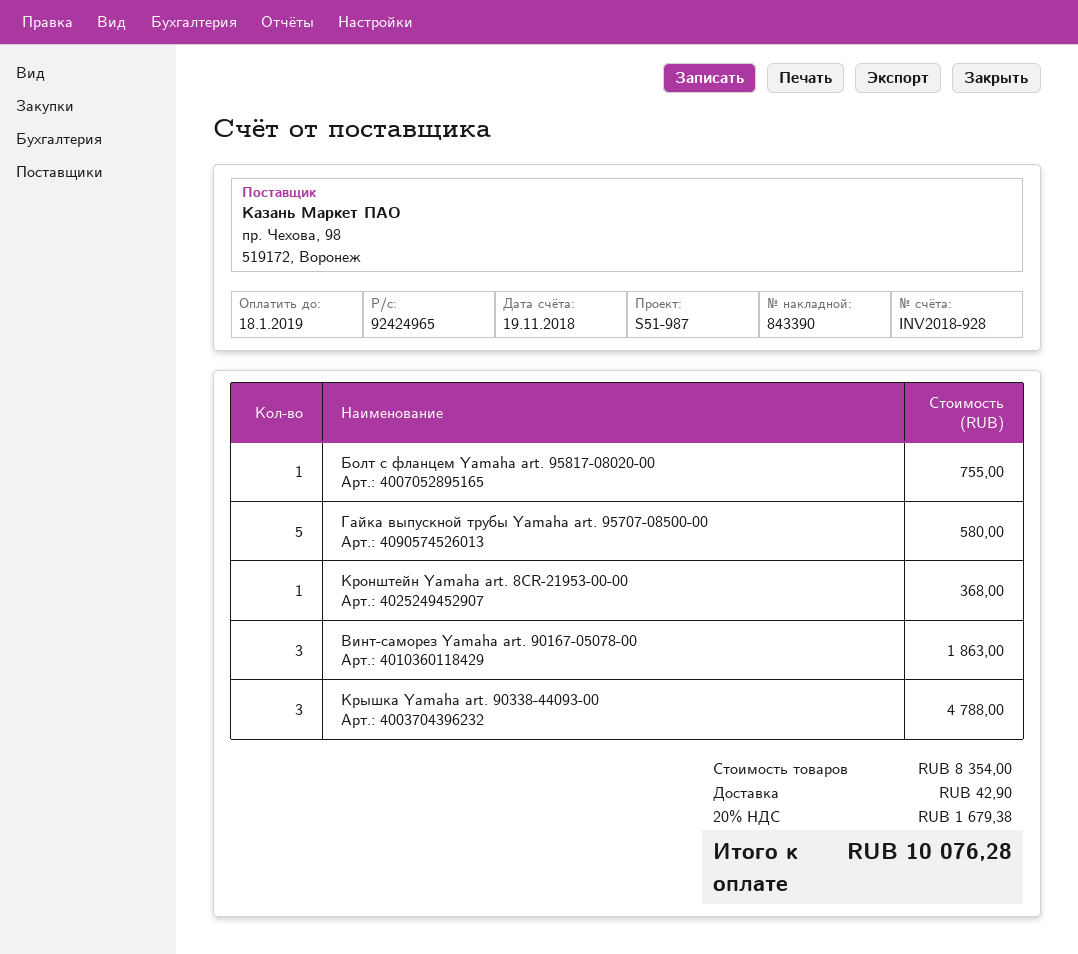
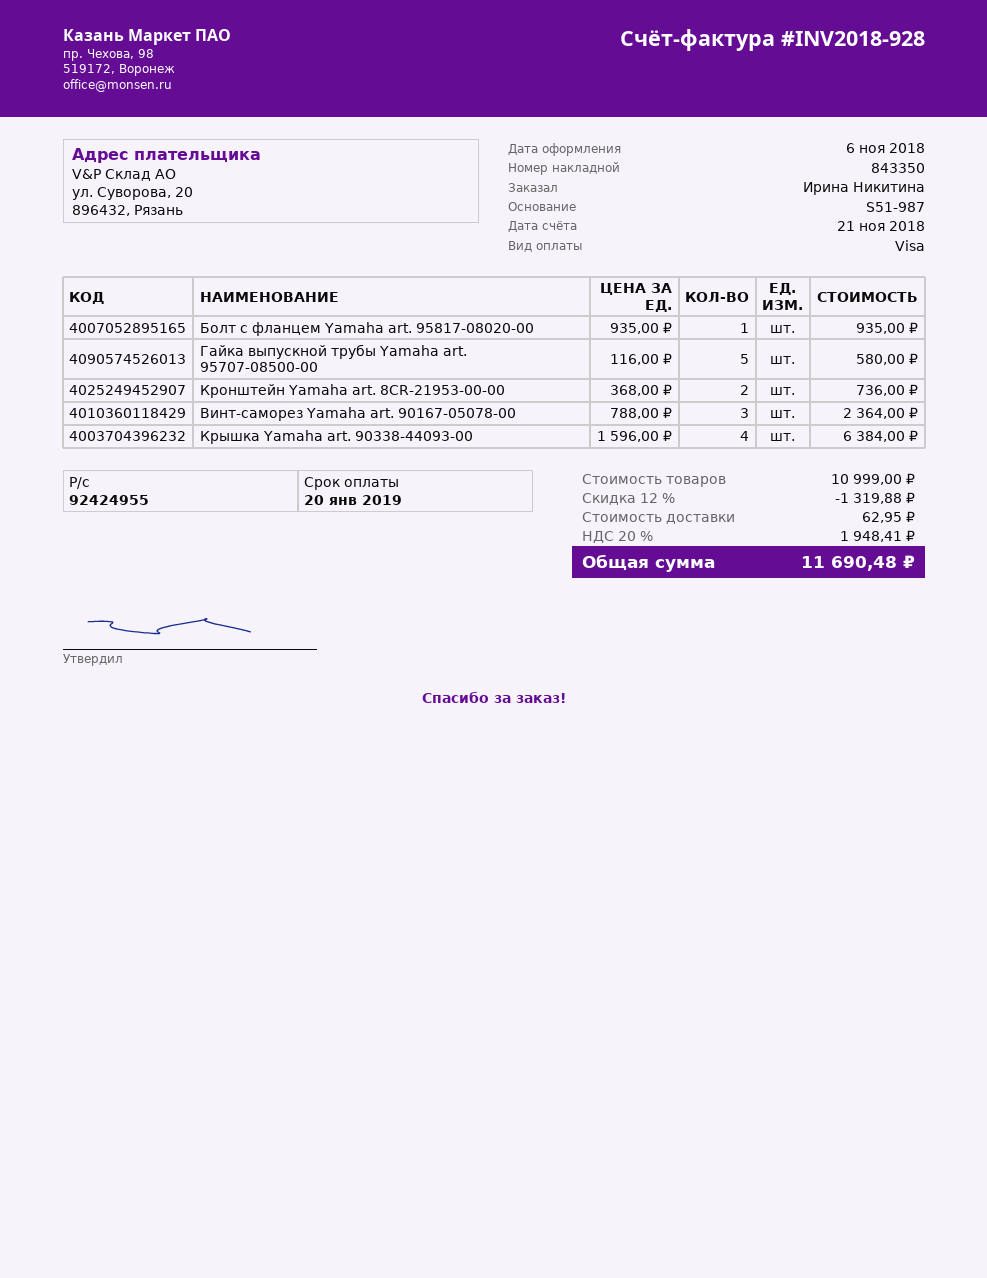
delivery note number: 843390 -> 843350
invoice date: 2018-11-19 -> 2018-11-21
due date: 2019-01-18 -> 2019-01-20
bank account: 92424965 -> 92424955
Болт с фланцем Yamaha art. 95817-08020-00: 1 for 755.00 -> 1 for 935.00
Кронштейн Yamaha art. 8CR-21953-00-00: 1 for 368.00 -> 2 for 736.00
Винт-саморез Yamaha art. 90167-05078-00: 3 for 1863.00 -> 3 for 2364.00
Крышка Yamaha art. 90338-44093-00: 3 for 4788.00 -> 4 for 6384.00
subtotal: 8354.00 -> 10999.00
discount: none -> 12% = 1319.88
shipping: 42.90 -> 62.95
tax: 20% = 1679.38 -> 20% = 1948.41
total: 10076.28 -> 11690.48

